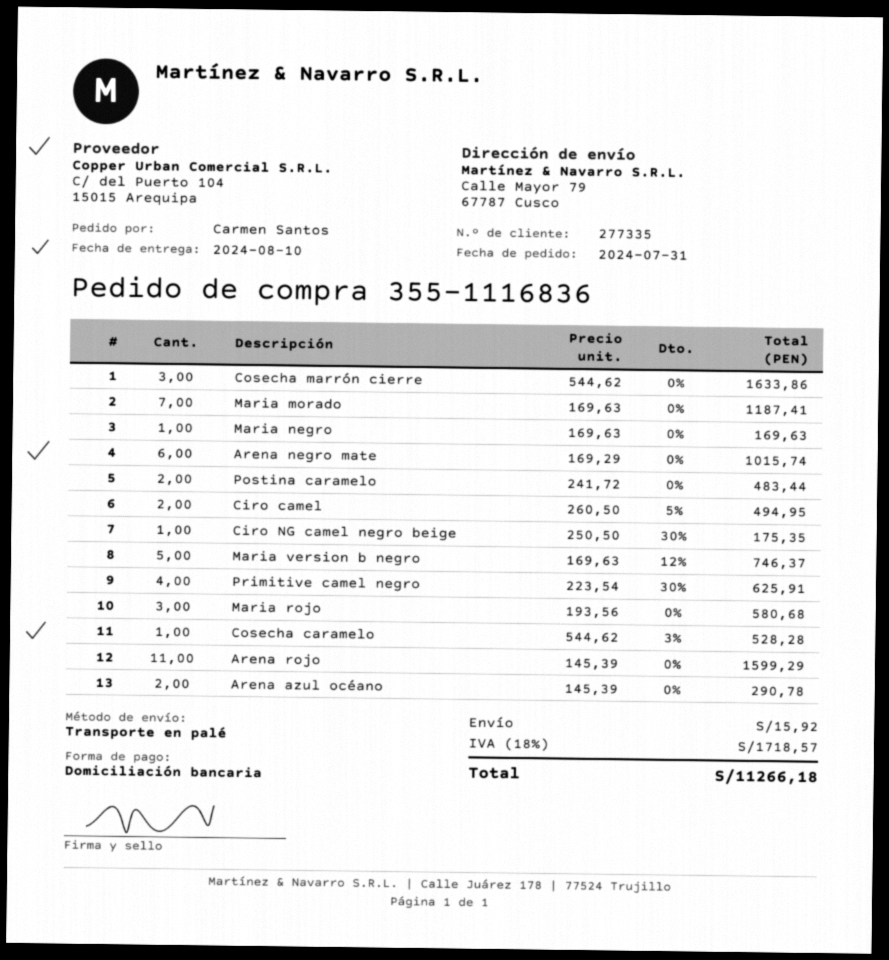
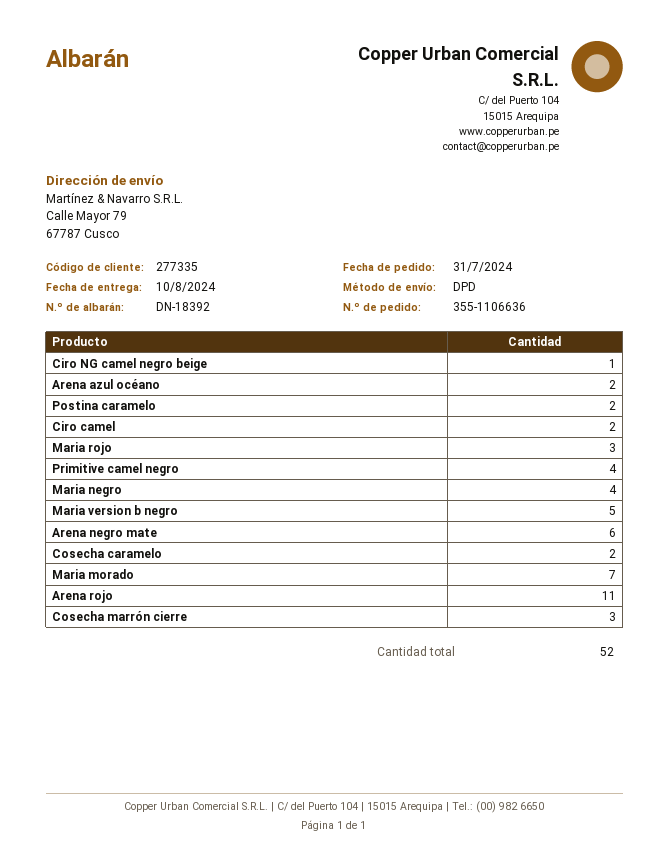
order number: 355-1116836 -> 355-1106636
shipping method: pallet freight -> DPD
Maria negro: 1 -> 4
Cosecha caramelo: 1 -> 2

